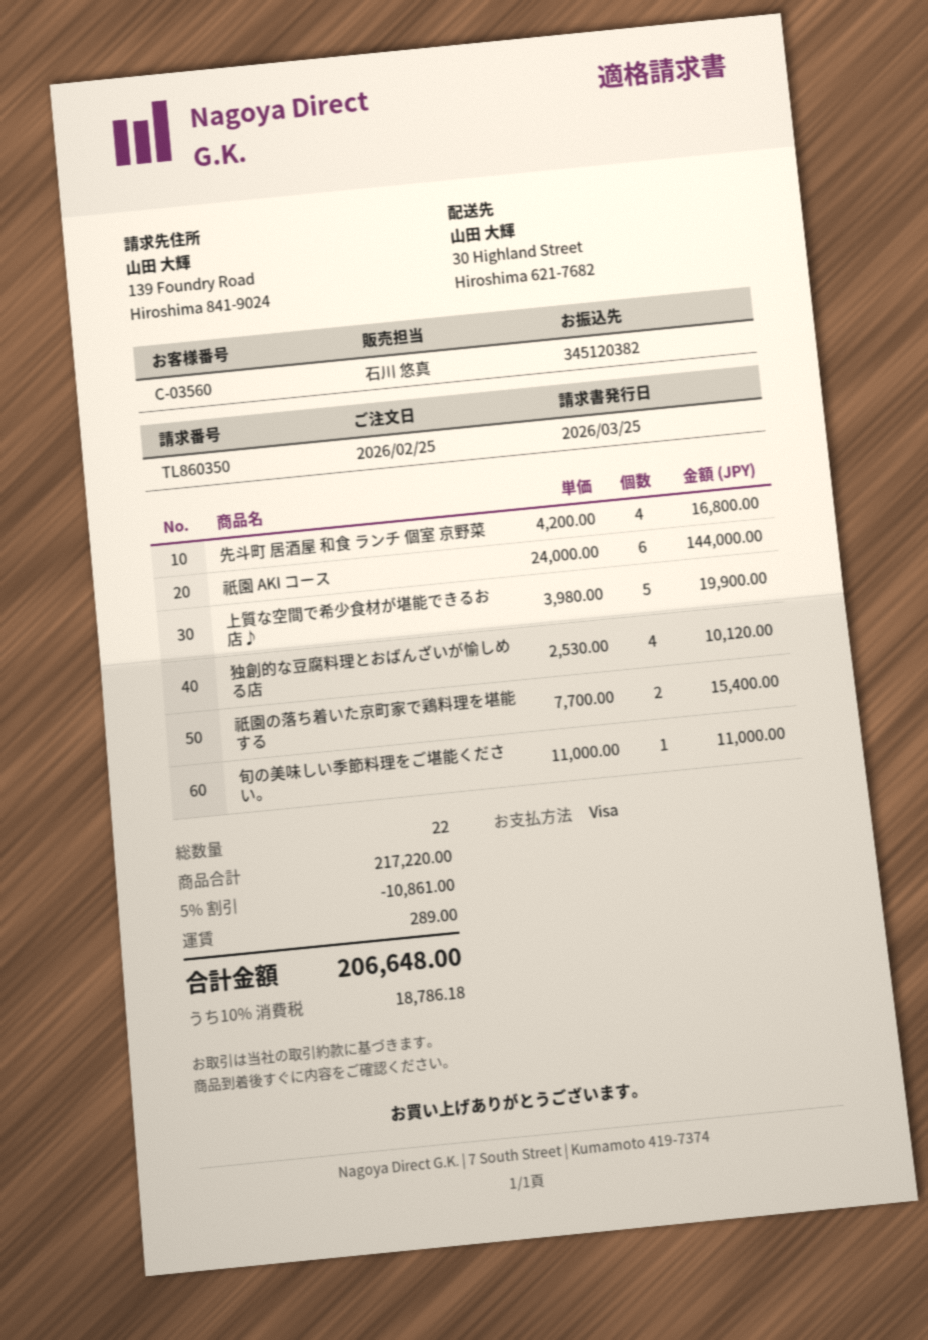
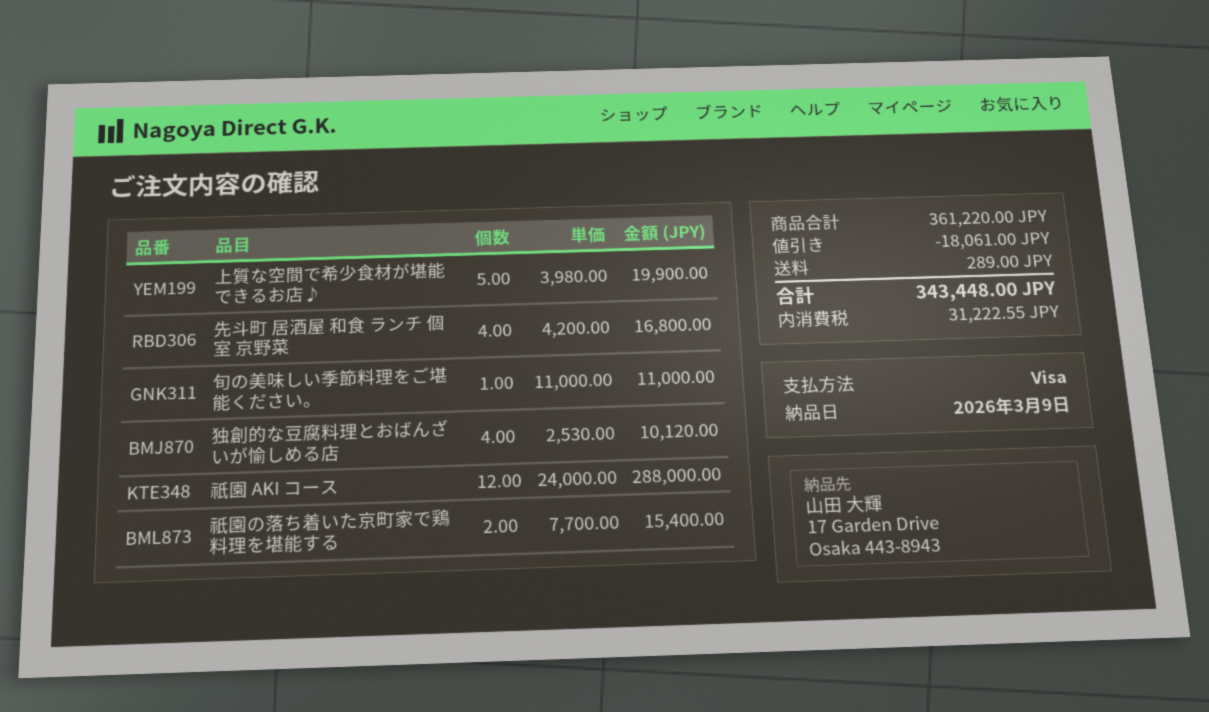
ship to: 30 Highland Street, Hiroshima 621-7682 -> 17 Garden Drive, Osaka 443-8943
祇園 AKI コース: 6 x 24000.00 = 144000.00 -> 12 x 24000.00 = 288000.00
subtotal: 217220.00 -> 361220.00
discount: 10861.00 -> 18061.00
tax: 18786.18 -> 31222.55
total: 206648.00 -> 343448.00

